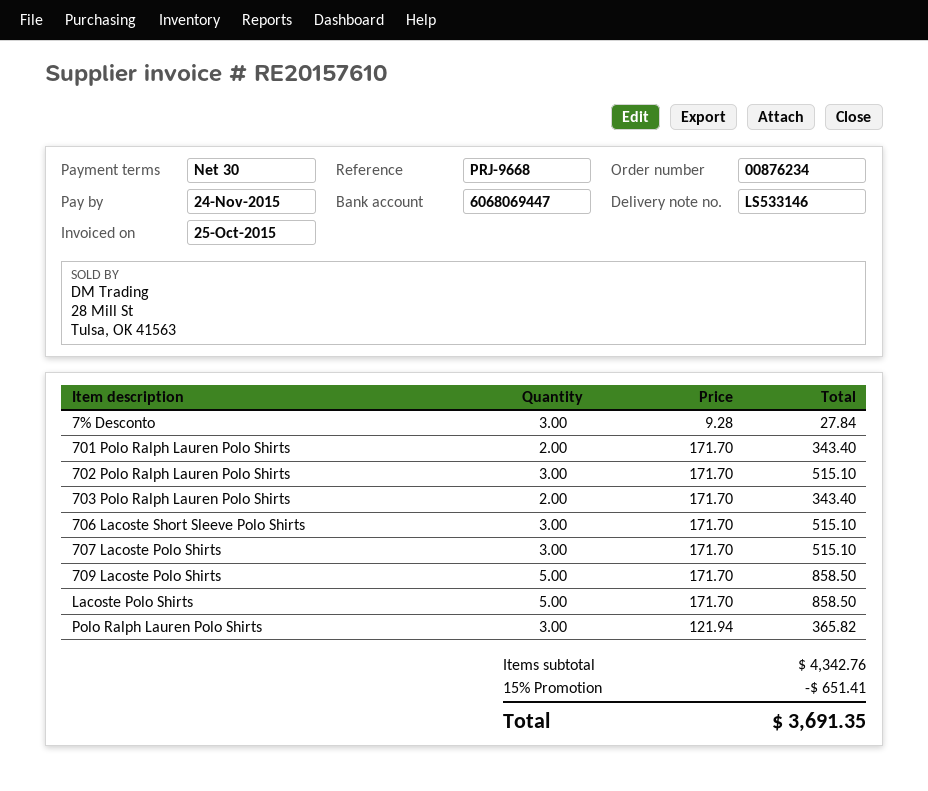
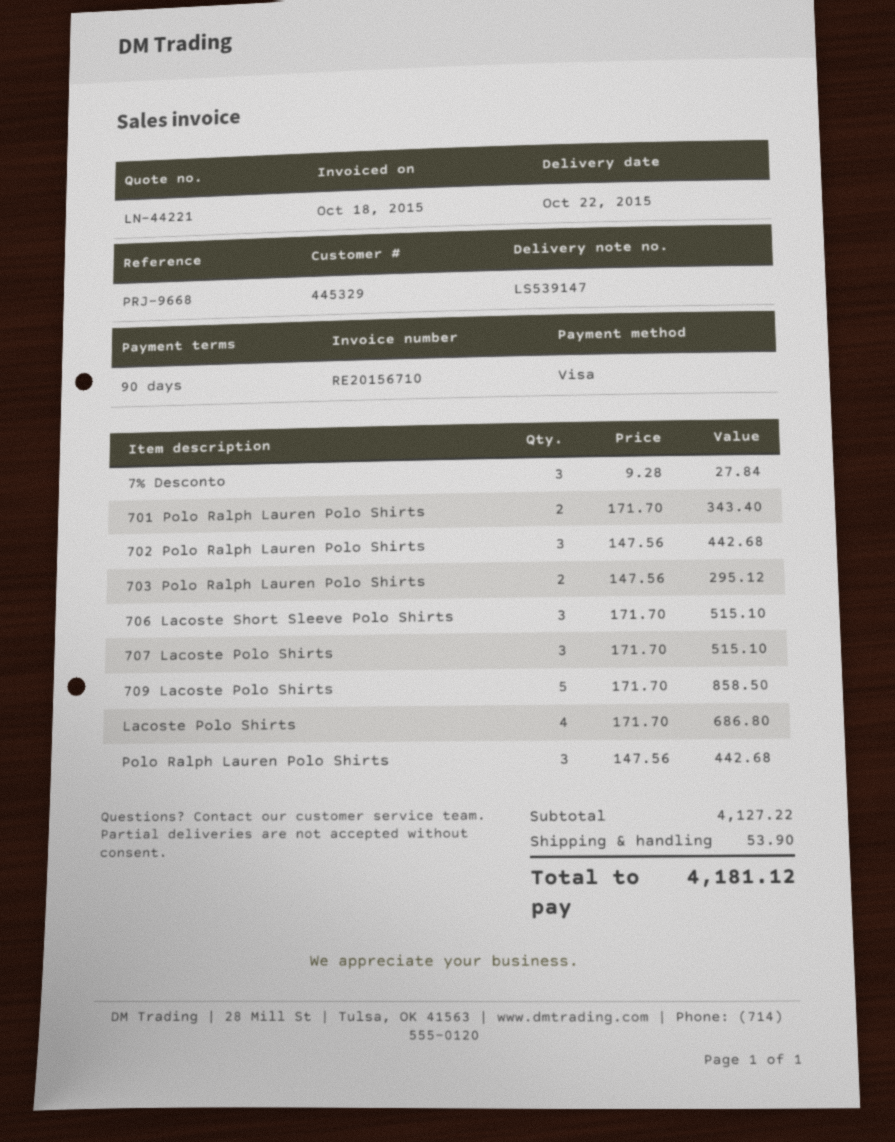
delivery note number: LS533146 -> LS539147
invoice number: RE20157610 -> RE20156710
invoice date: 2015-10-25 -> 2015-10-18
payment terms: 30 days -> 90 days
702 Polo Ralph Lauren Polo Shirts: 3 x 171.70 = 515.10 -> 3 x 147.56 = 442.68
703 Polo Ralph Lauren Polo Shirts: 2 x 171.70 = 343.40 -> 2 x 147.56 = 295.12
Lacoste Polo Shirts: 5 x 171.70 = 858.50 -> 4 x 171.70 = 686.80
Polo Ralph Lauren Polo Shirts: 3 x 121.94 = 365.82 -> 3 x 147.56 = 442.68
subtotal: 4342.76 -> 4127.22
discount: 15% = 651.41 -> none
shipping: none -> 53.90
total: 3691.35 -> 4181.12

